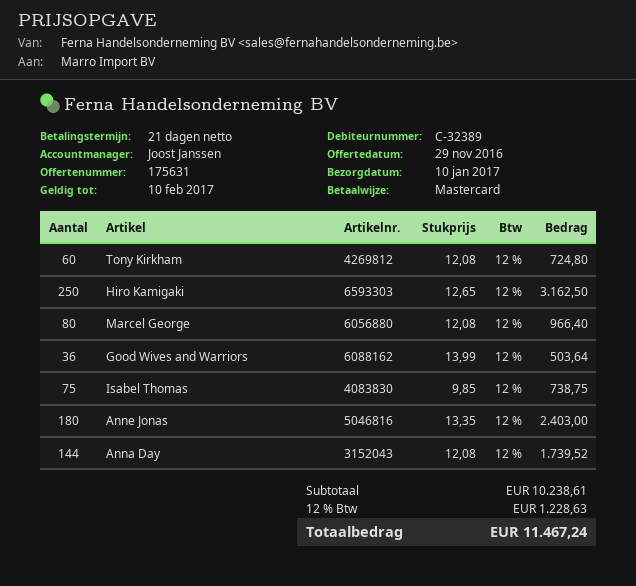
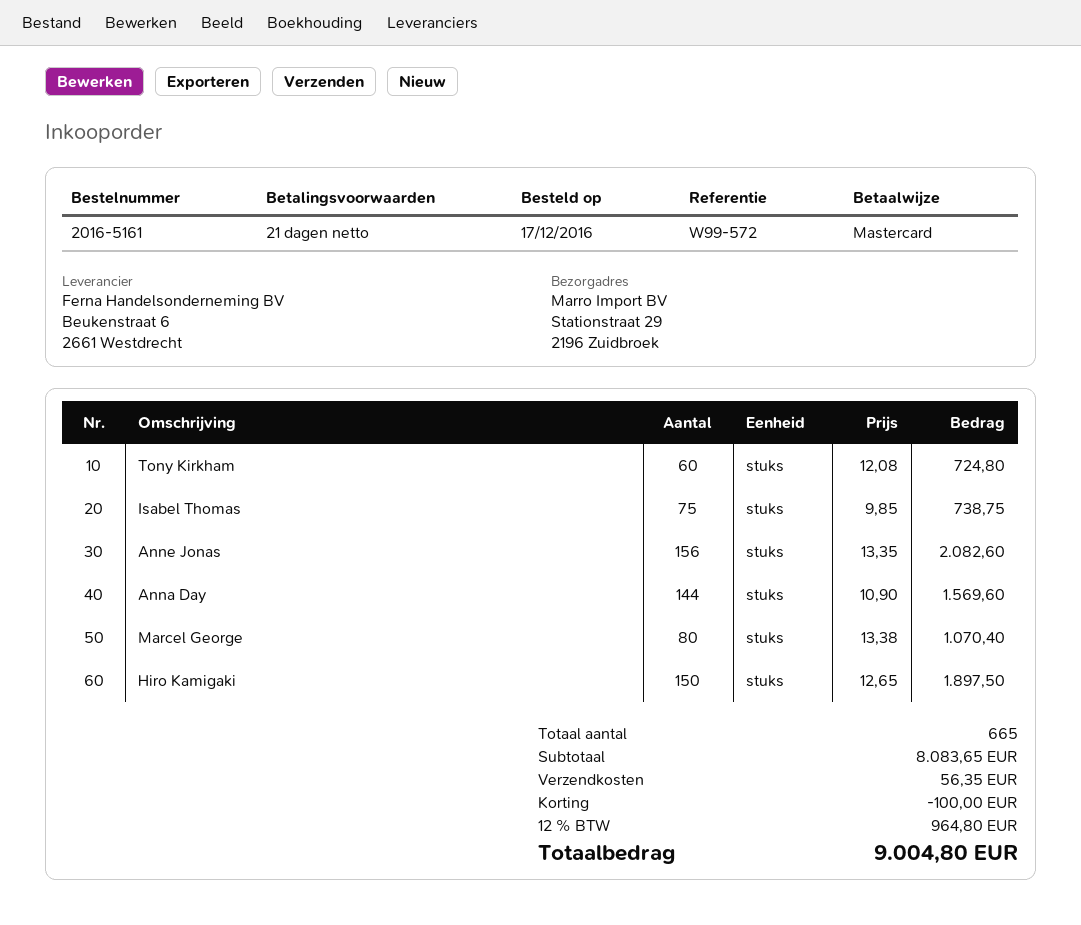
Hiro Kamigaki: 250 x 12.65 = 3162.50 -> 150 x 12.65 = 1897.50
Marcel George: 80 x 12.08 = 966.40 -> 80 x 13.38 = 1070.40
Good Wives and Warriors: 36 x 13.99 = 503.64 -> none
Anne Jonas: 180 x 13.35 = 2403.00 -> 156 x 13.35 = 2082.60
Anna Day: 144 x 12.08 = 1739.52 -> 144 x 10.90 = 1569.60
subtotal: 10238.61 -> 8083.65
discount: none -> 100.00
shipping: none -> 56.35
tax: 12% = 1228.63 -> 12% = 964.80
total: 11467.24 -> 9004.80

